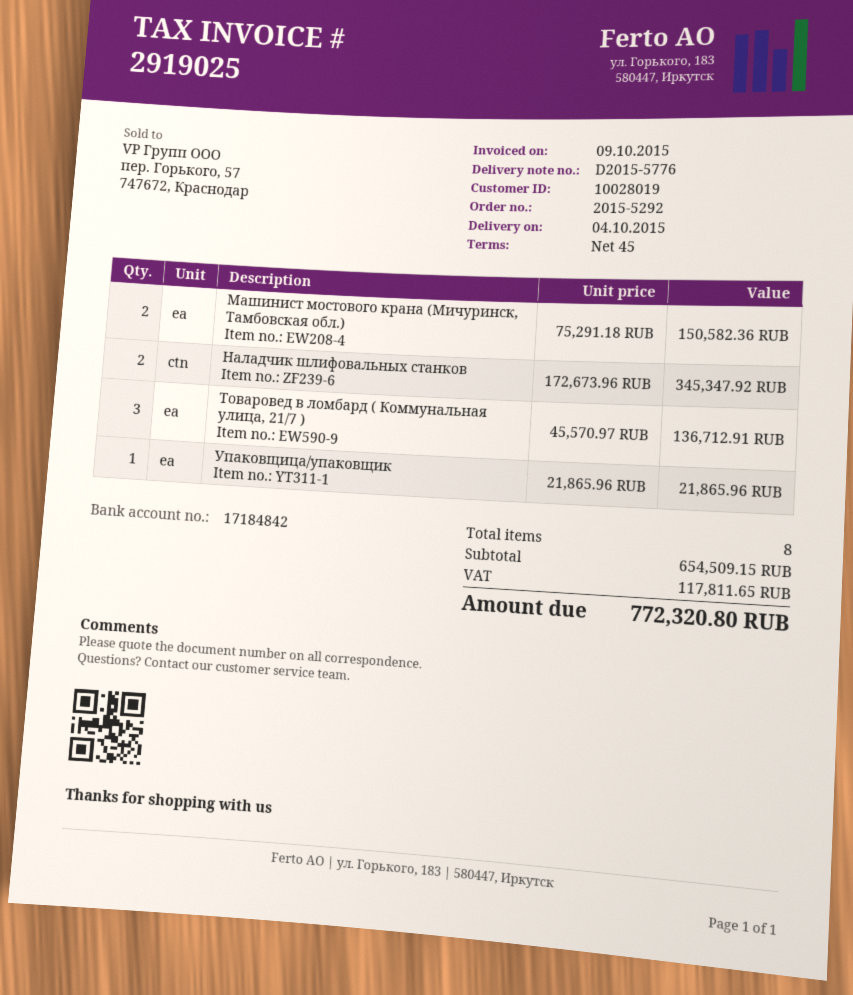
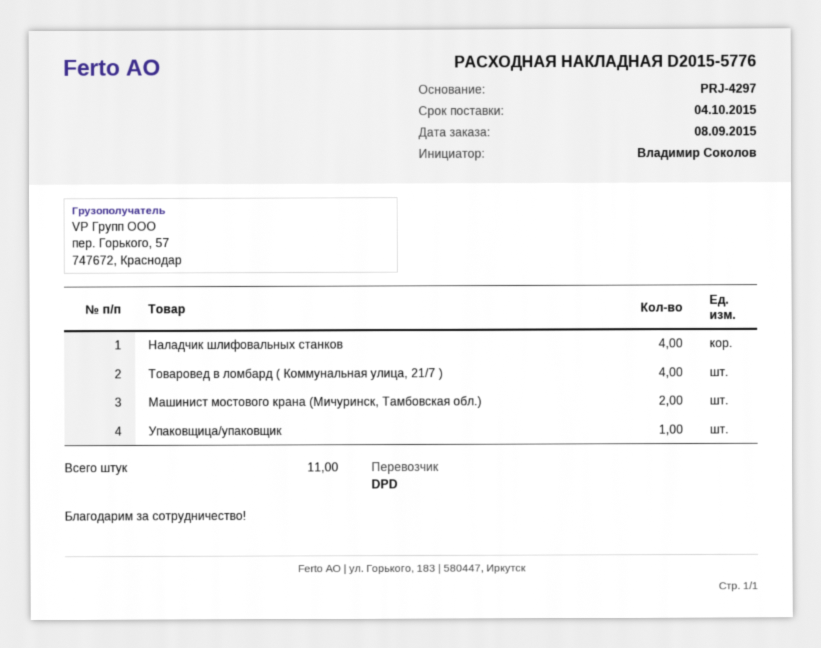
Наладчик шлифовальных станков: 2 -> 4
Товаровед в ломбард ( Коммунальная улица, 21/7 ): 3 -> 4
total quantity: 8 -> 11

